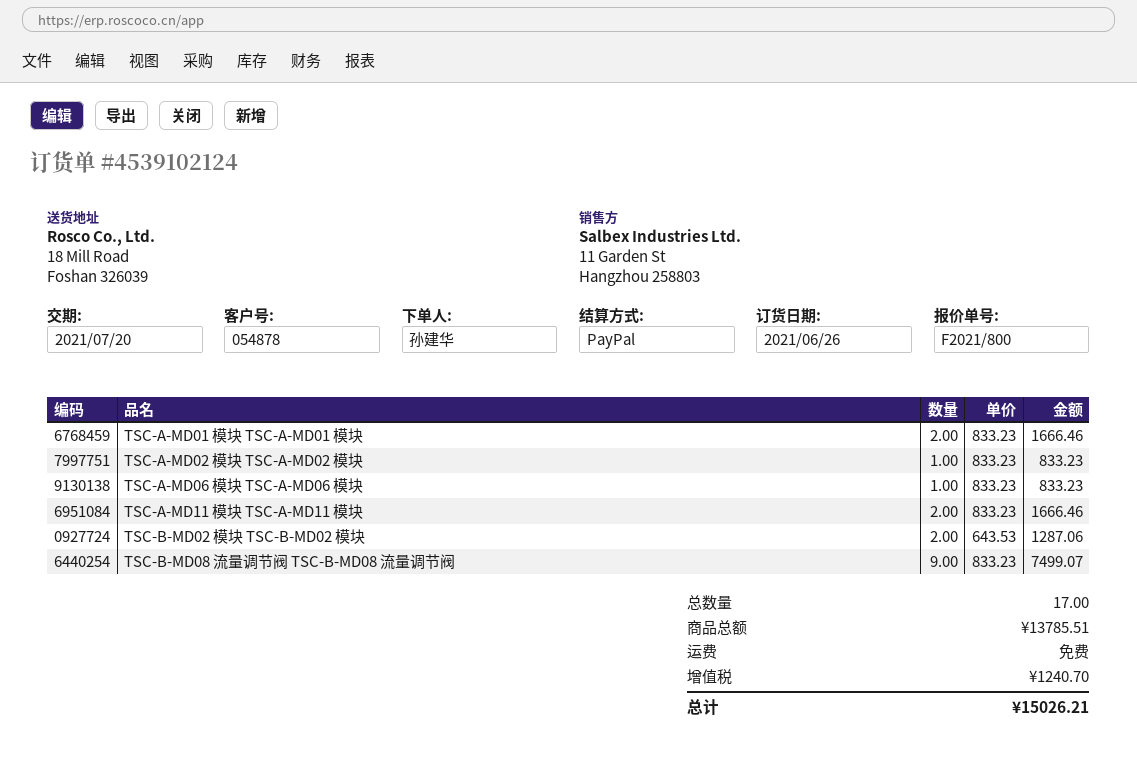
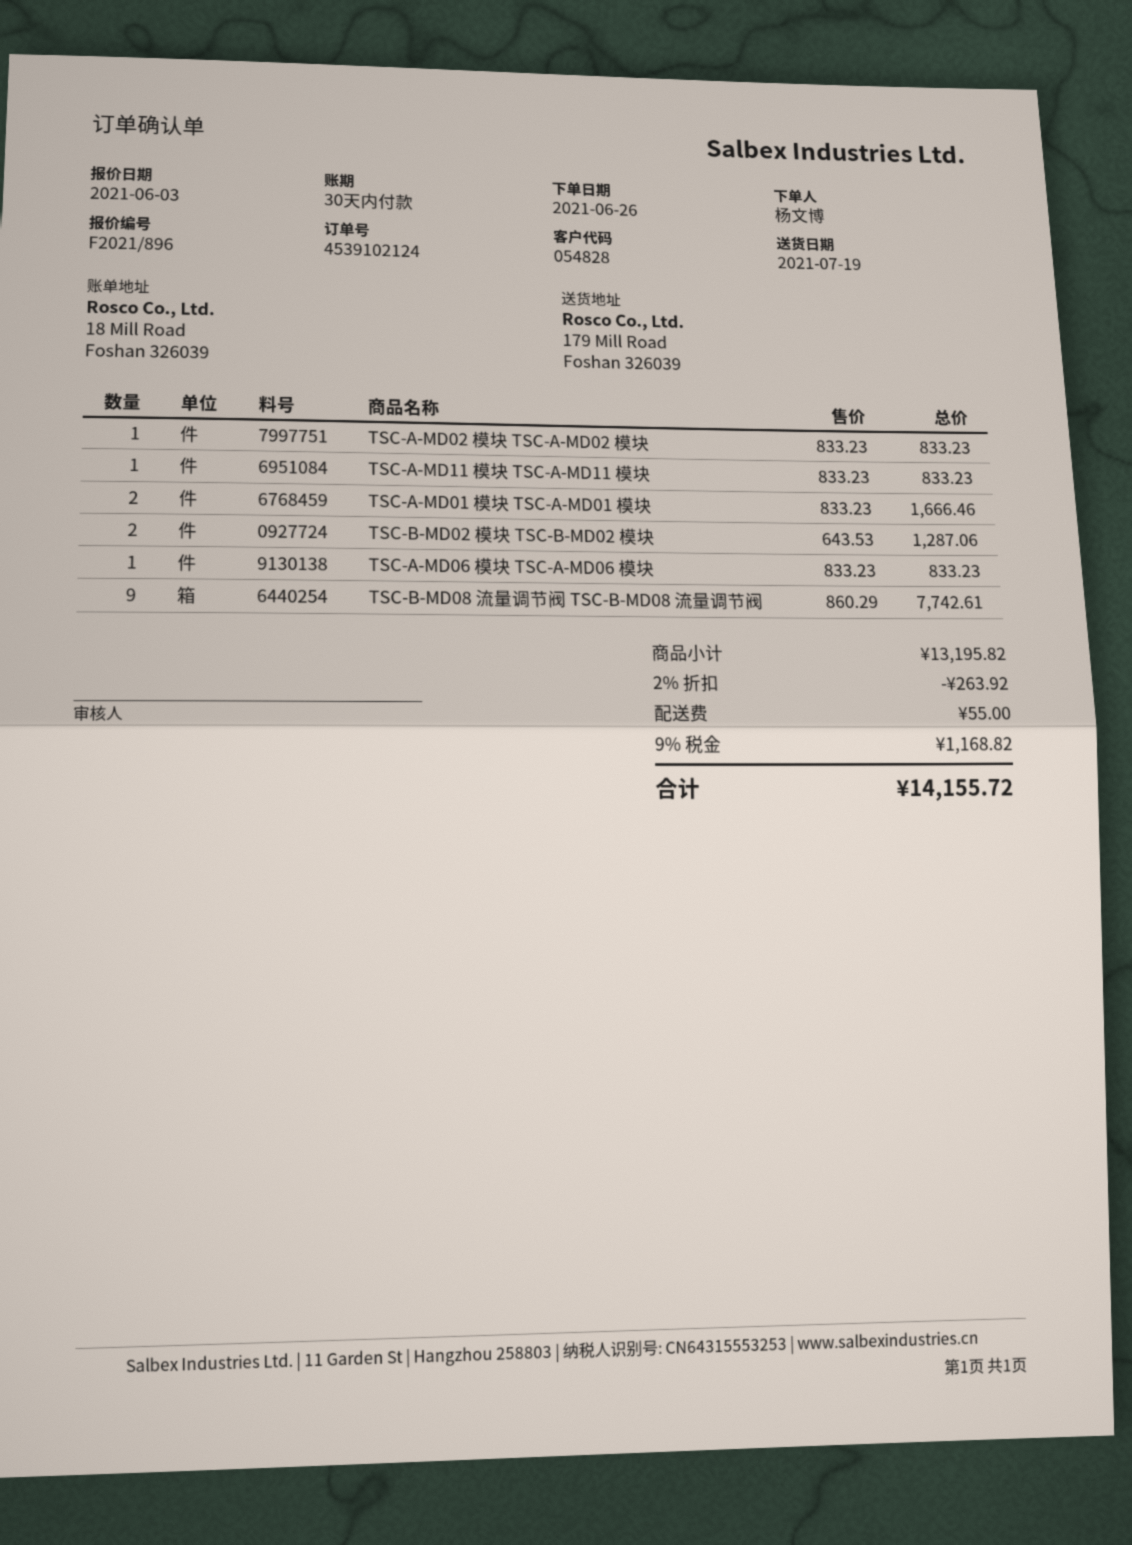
quote number: F2021/800 -> F2021/896
delivery date: 2021-07-20 -> 2021-07-19
customer number: 054878 -> 054828
ordered by: 孙建华 -> 杨文博
ship to: 18 Mill Road, Foshan 326039 -> 179 Mill Road, Foshan 326039
TSC-A-MD11 模块 TSC-A-MD11 模块: 2 x 833.23 = 1666.46 -> 1 x 833.23 = 833.23
TSC-B-MD08 流量调节阀 TSC-B-MD08 流量调节阀: 9 x 833.23 = 7499.07 -> 9 x 860.29 = 7742.61
subtotal: 13785.51 -> 13195.82
discount: none -> 2% = 263.92
shipping: 0.00 -> 55.00
tax: 1240.70 -> 1168.82
total: 15026.21 -> 14155.72

